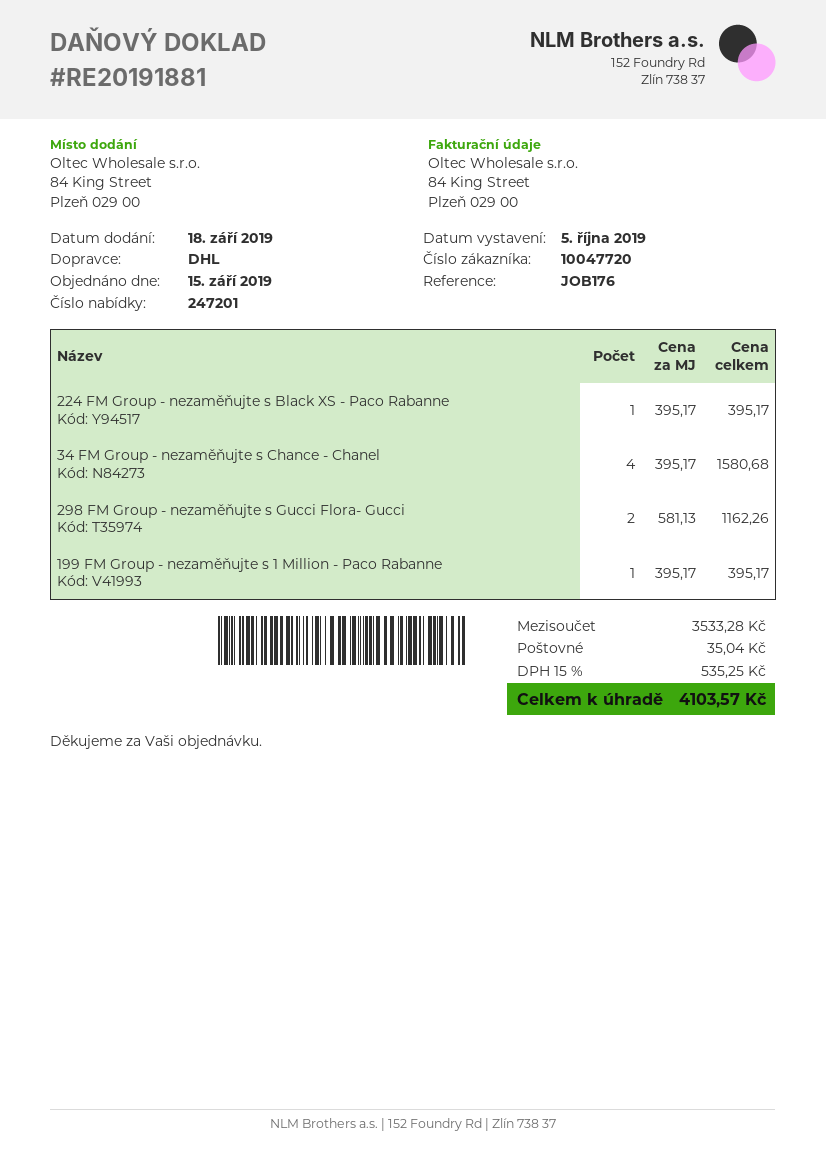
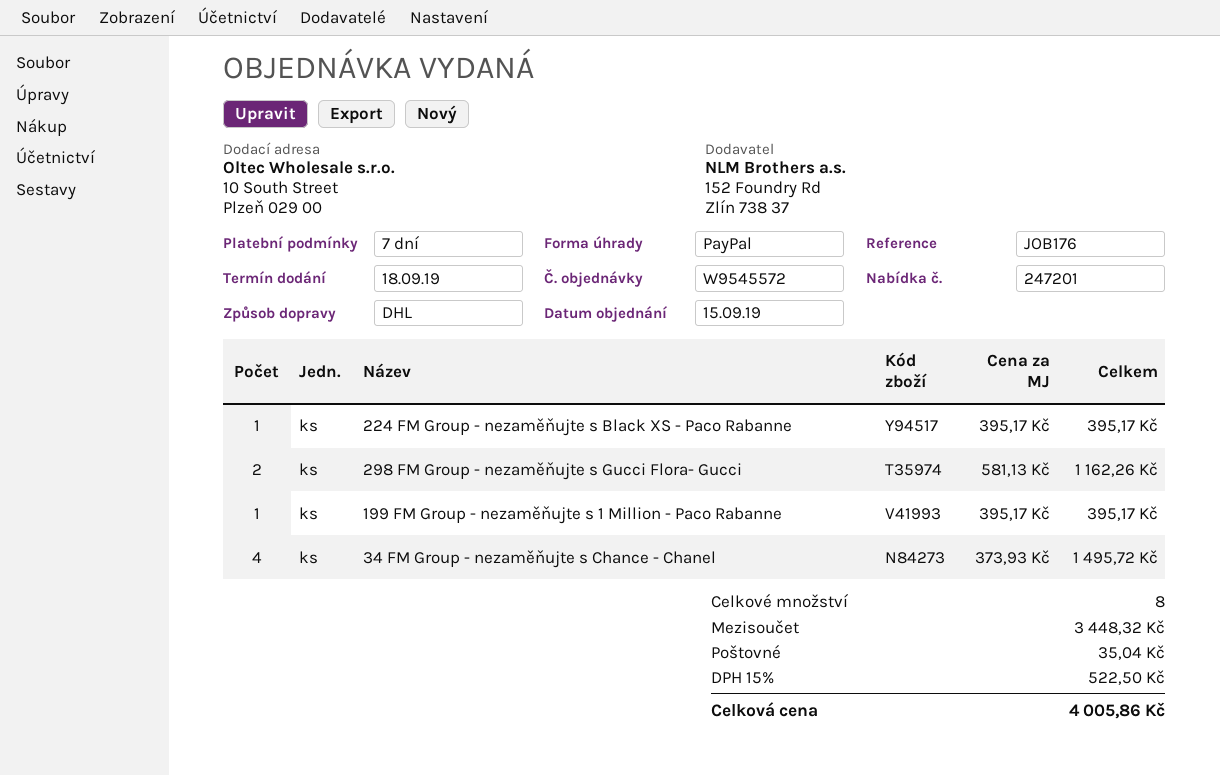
ship to: 84 King Street, Plzeň 029 00 -> 10 South Street, Plzeň 029 00
34 FM Group - nezaměňujte s Chance - Chanel: 4 x 395.17 = 1580.68 -> 4 x 373.93 = 1495.72
subtotal: 3533.28 -> 3448.32
tax: 15% = 535.25 -> 15% = 522.50
total: 4103.57 -> 4005.86

